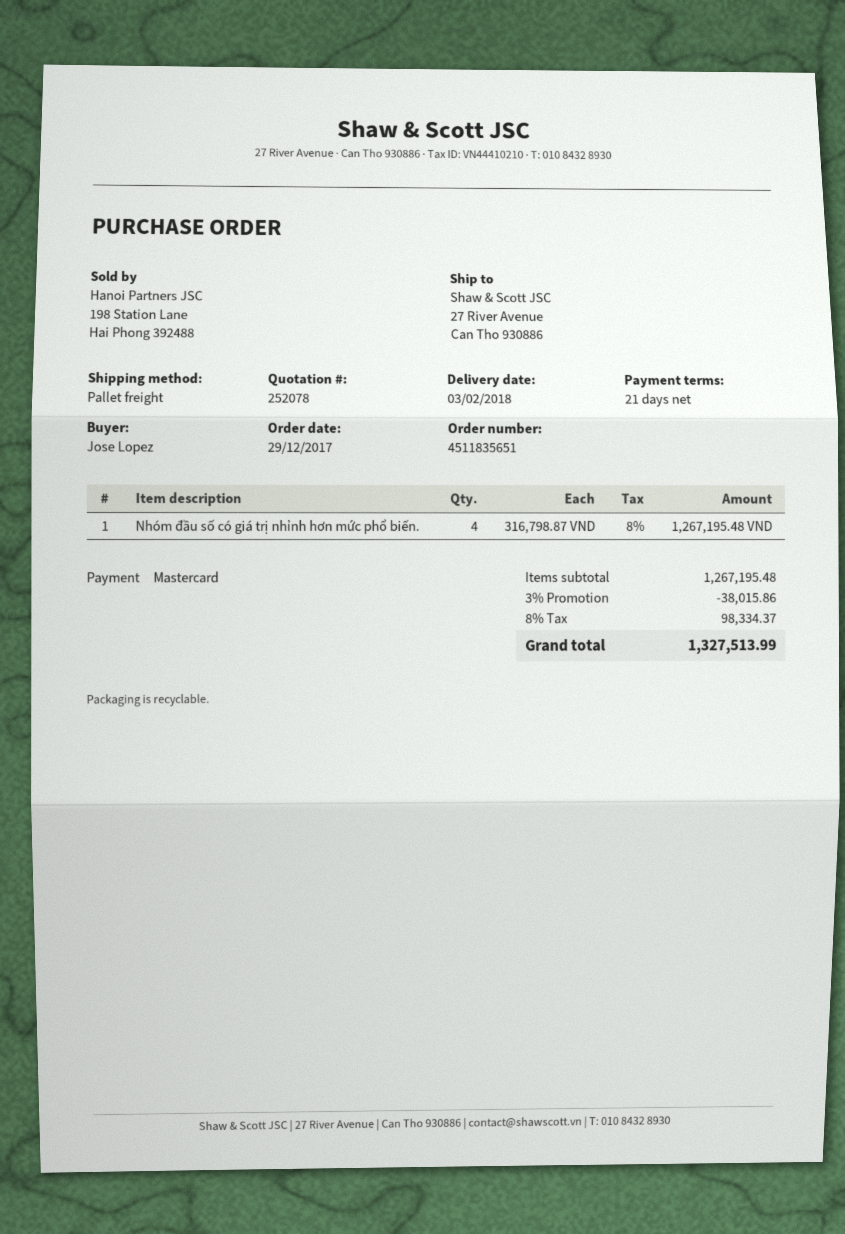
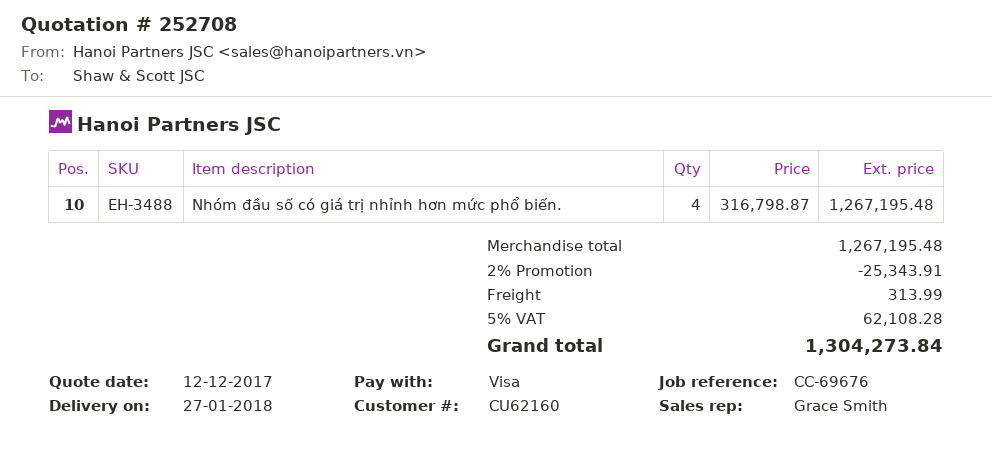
quote number: 252078 -> 252708
delivery date: 2018-02-03 -> 2018-01-27
payment method: Mastercard -> Visa
discount: 3% = 38015.86 -> 2% = 25343.91
shipping: none -> 313.99
tax: 8% = 98334.37 -> 5% = 62108.28
total: 1327513.99 -> 1304273.84

